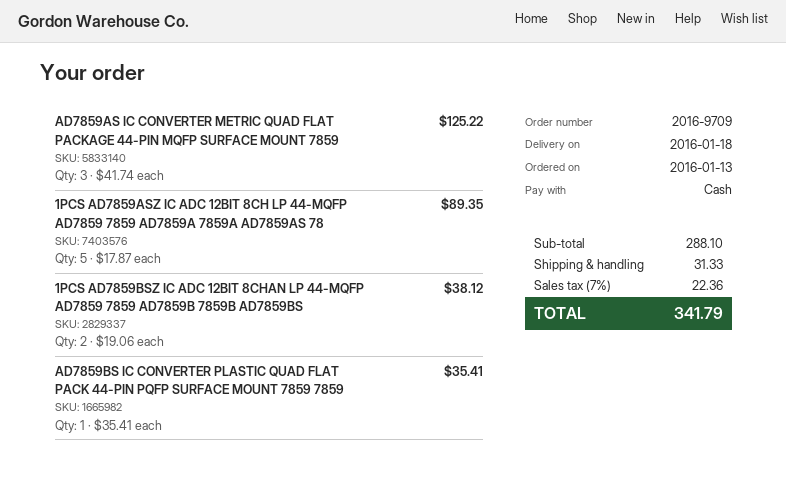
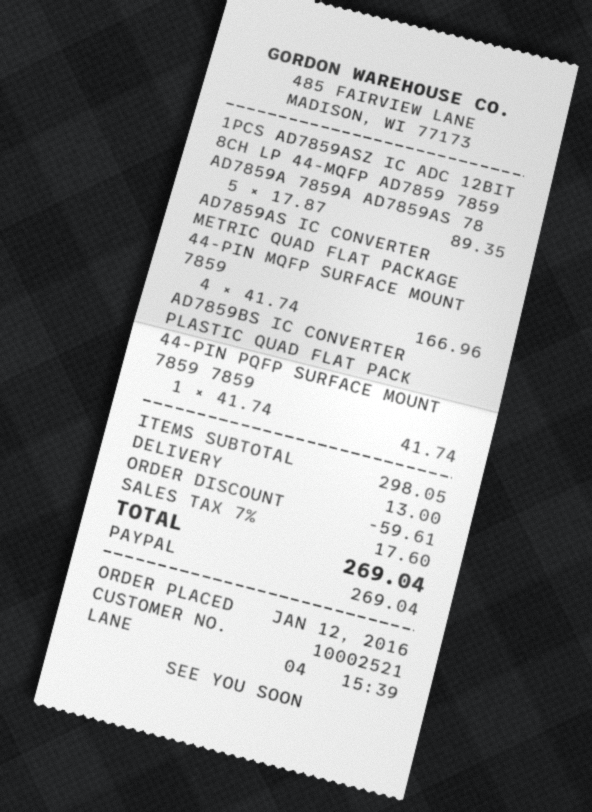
order date: 2016-01-13 -> 2016-01-12
payment method: cash -> PayPal
AD7859AS IC CONVERTER METRIC QUAD FLAT PACKAGE 44-PIN MQFP SURFACE MOUNT 7859: 3 x 41.74 = 125.22 -> 4 x 41.74 = 166.96
1PCS AD7859BSZ IC ADC 12BIT 8CHAN LP 44-MQFP AD7859 7859 AD7859B 7859B AD7859BS: 2 x 19.06 = 38.12 -> none
AD7859BS IC CONVERTER PLASTIC QUAD FLAT PACK 44-PIN PQFP SURFACE MOUNT 7859 7859: 1 x 35.41 = 35.41 -> 1 x 41.74 = 41.74
subtotal: 288.10 -> 298.05
discount: none -> 59.61
shipping: 31.33 -> 13.00
tax: 7% = 22.36 -> 7% = 17.60
total: 341.79 -> 269.04

